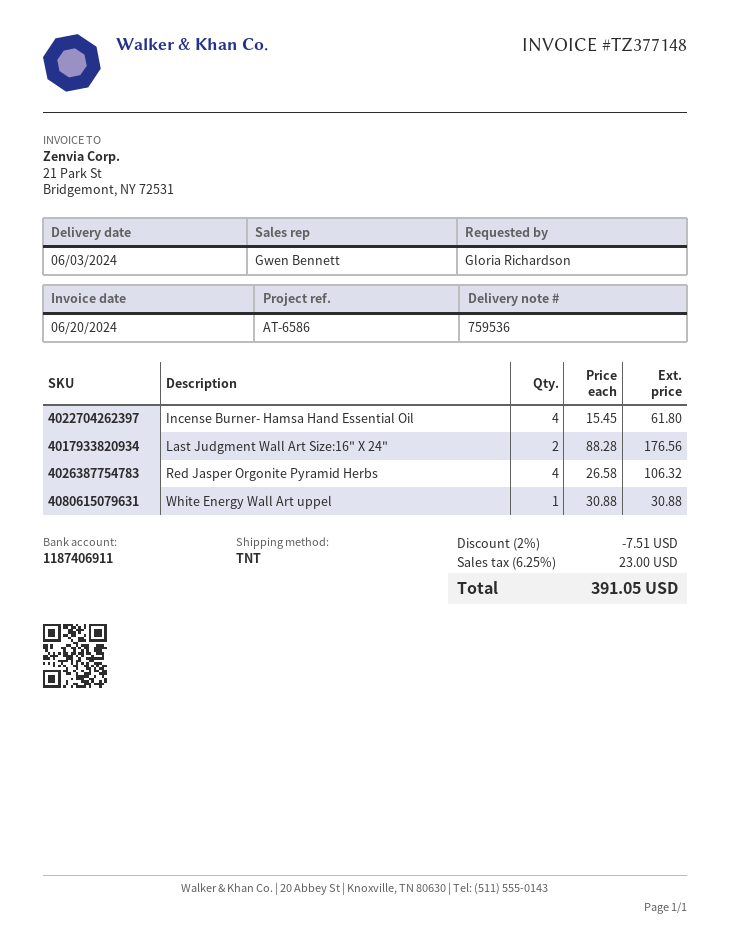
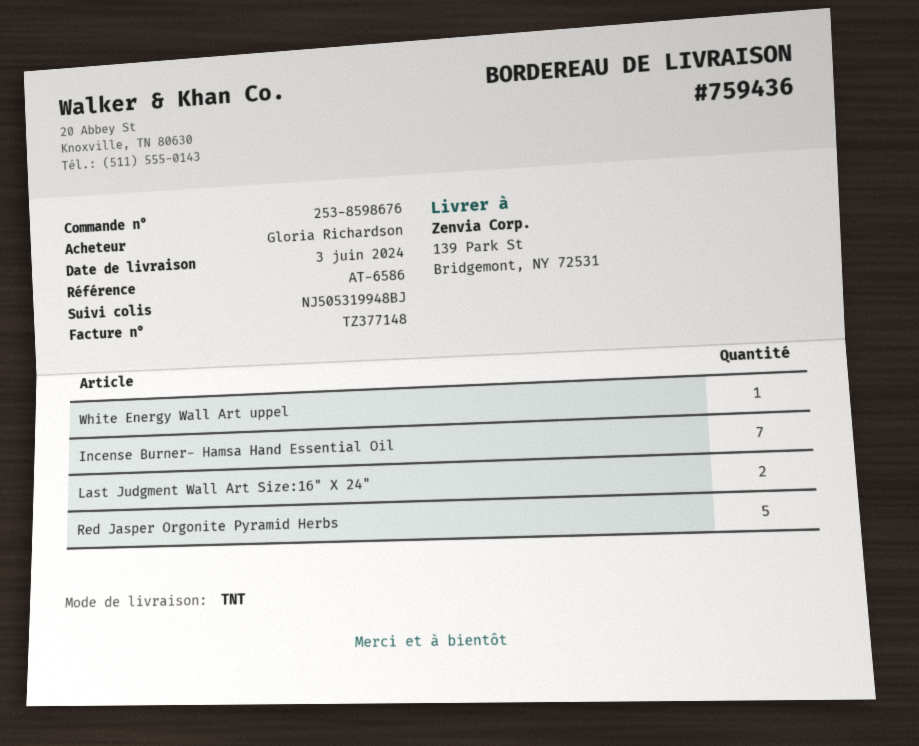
delivery note number: 759536 -> 759436
Incense Burner- Hamsa Hand Essential Oil: 4 -> 7
Red Jasper Orgonite Pyramid Herbs: 4 -> 5

